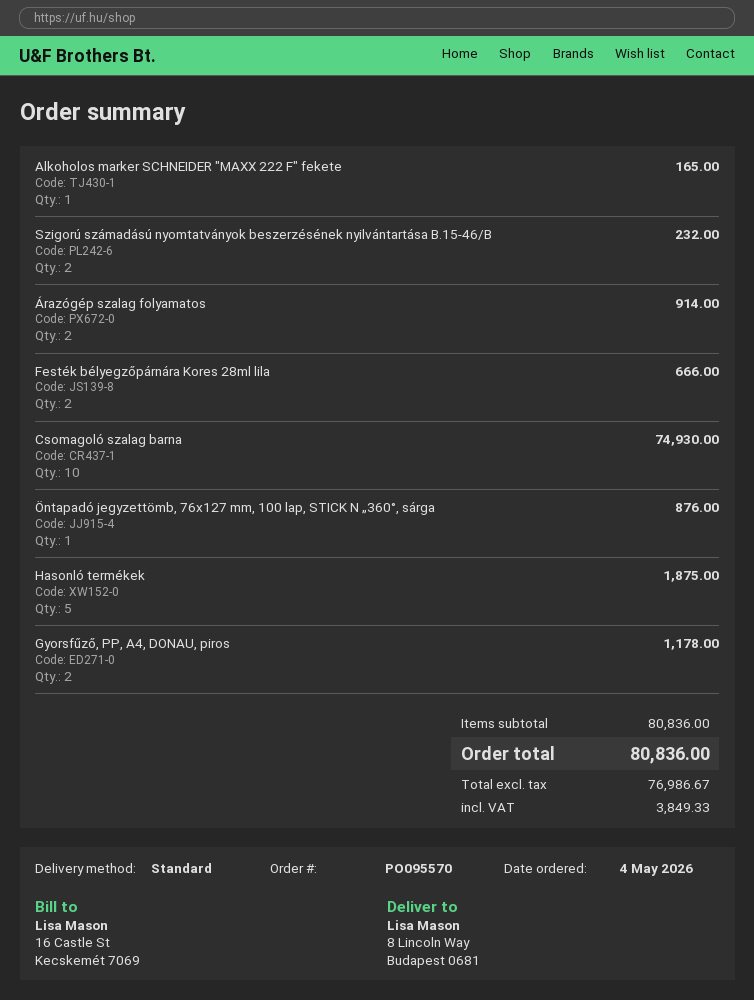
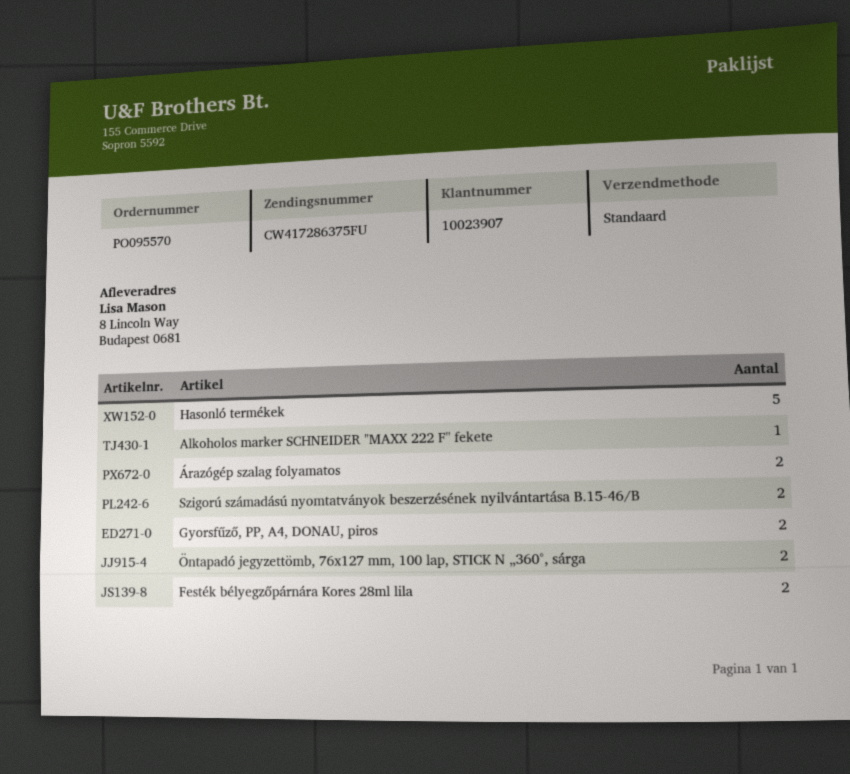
Csomagoló szalag barna: 10 -> none
Öntapadó jegyzettömb, 76x127 mm, 100 lap, STICK N „360°, sárga: 1 -> 2

